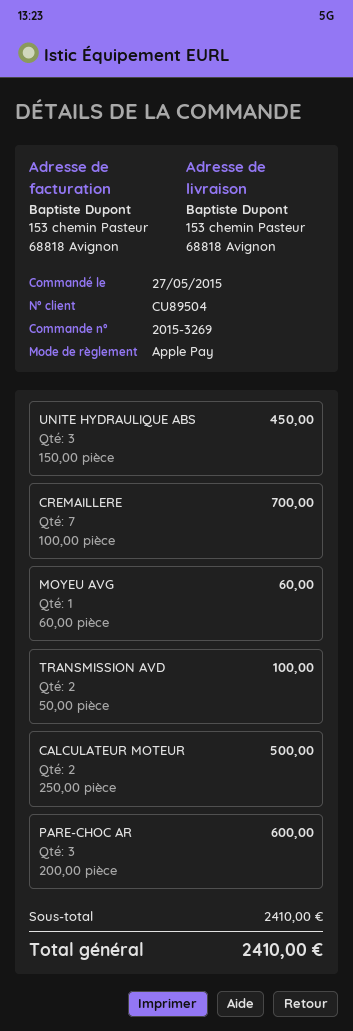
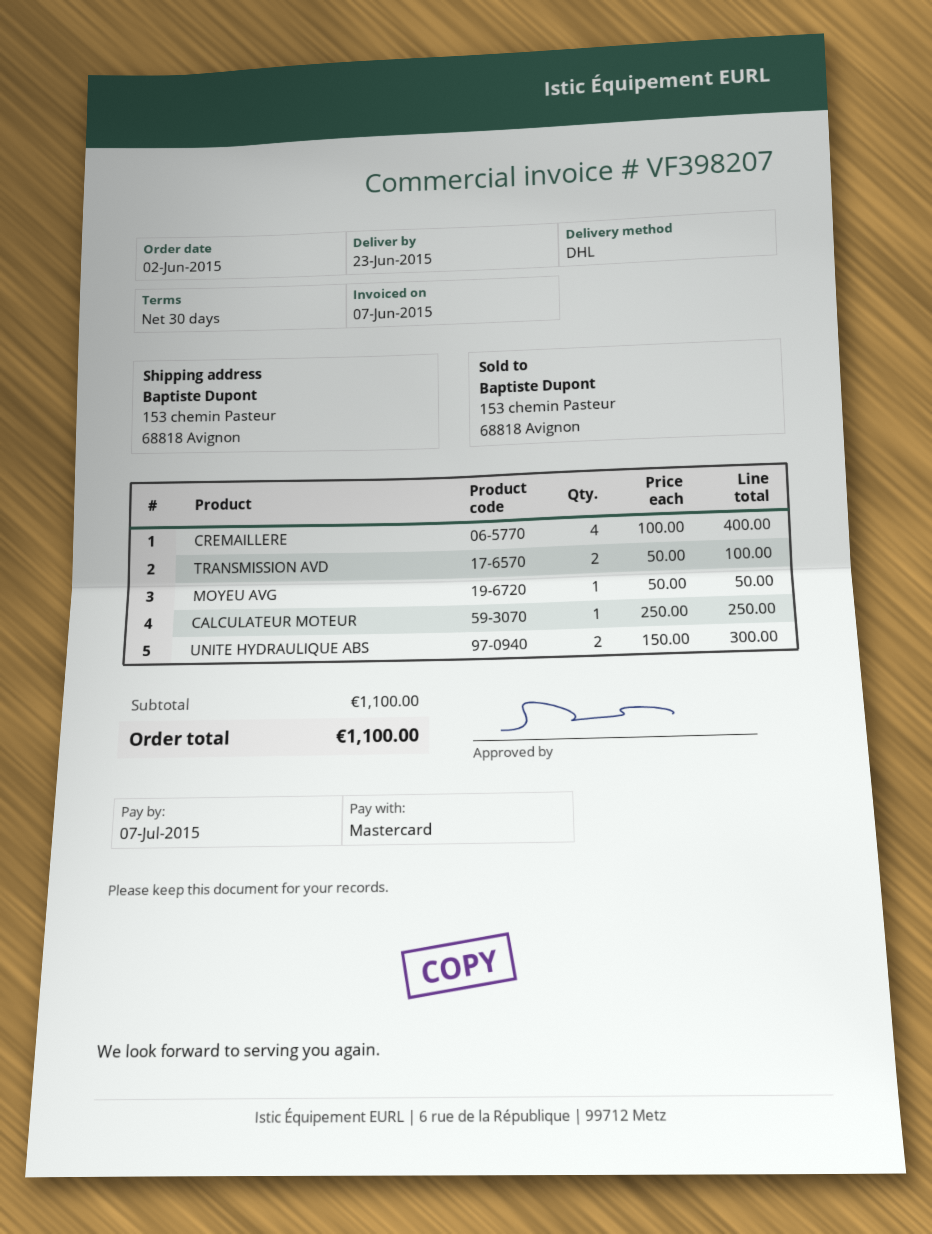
order date: 2015-05-27 -> 2015-06-02
payment method: Apple Pay -> Mastercard
UNITE HYDRAULIQUE ABS: 3 x 150.00 = 450.00 -> 2 x 150.00 = 300.00
CREMAILLERE: 7 x 100.00 = 700.00 -> 4 x 100.00 = 400.00
MOYEU AVG: 1 x 60.00 = 60.00 -> 1 x 50.00 = 50.00
CALCULATEUR MOTEUR: 2 x 250.00 = 500.00 -> 1 x 250.00 = 250.00
PARE-CHOC AR: 3 x 200.00 = 600.00 -> none
subtotal: 2410.00 -> 1100.00
total: 2410.00 -> 1100.00

